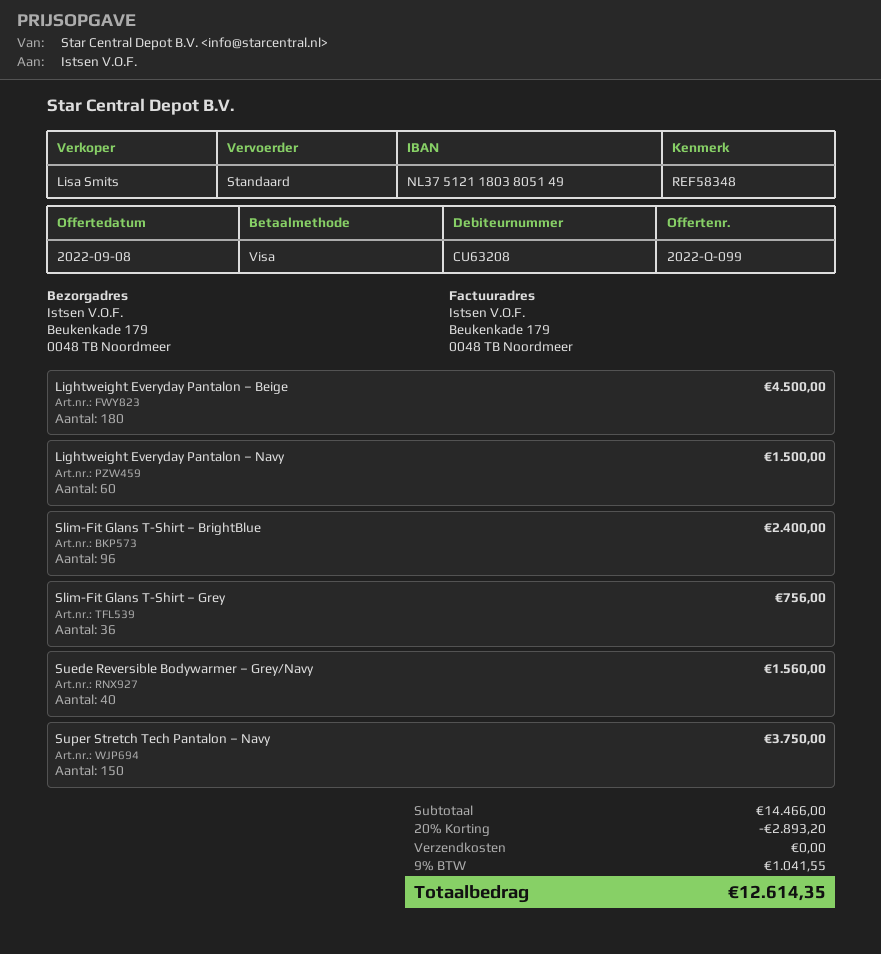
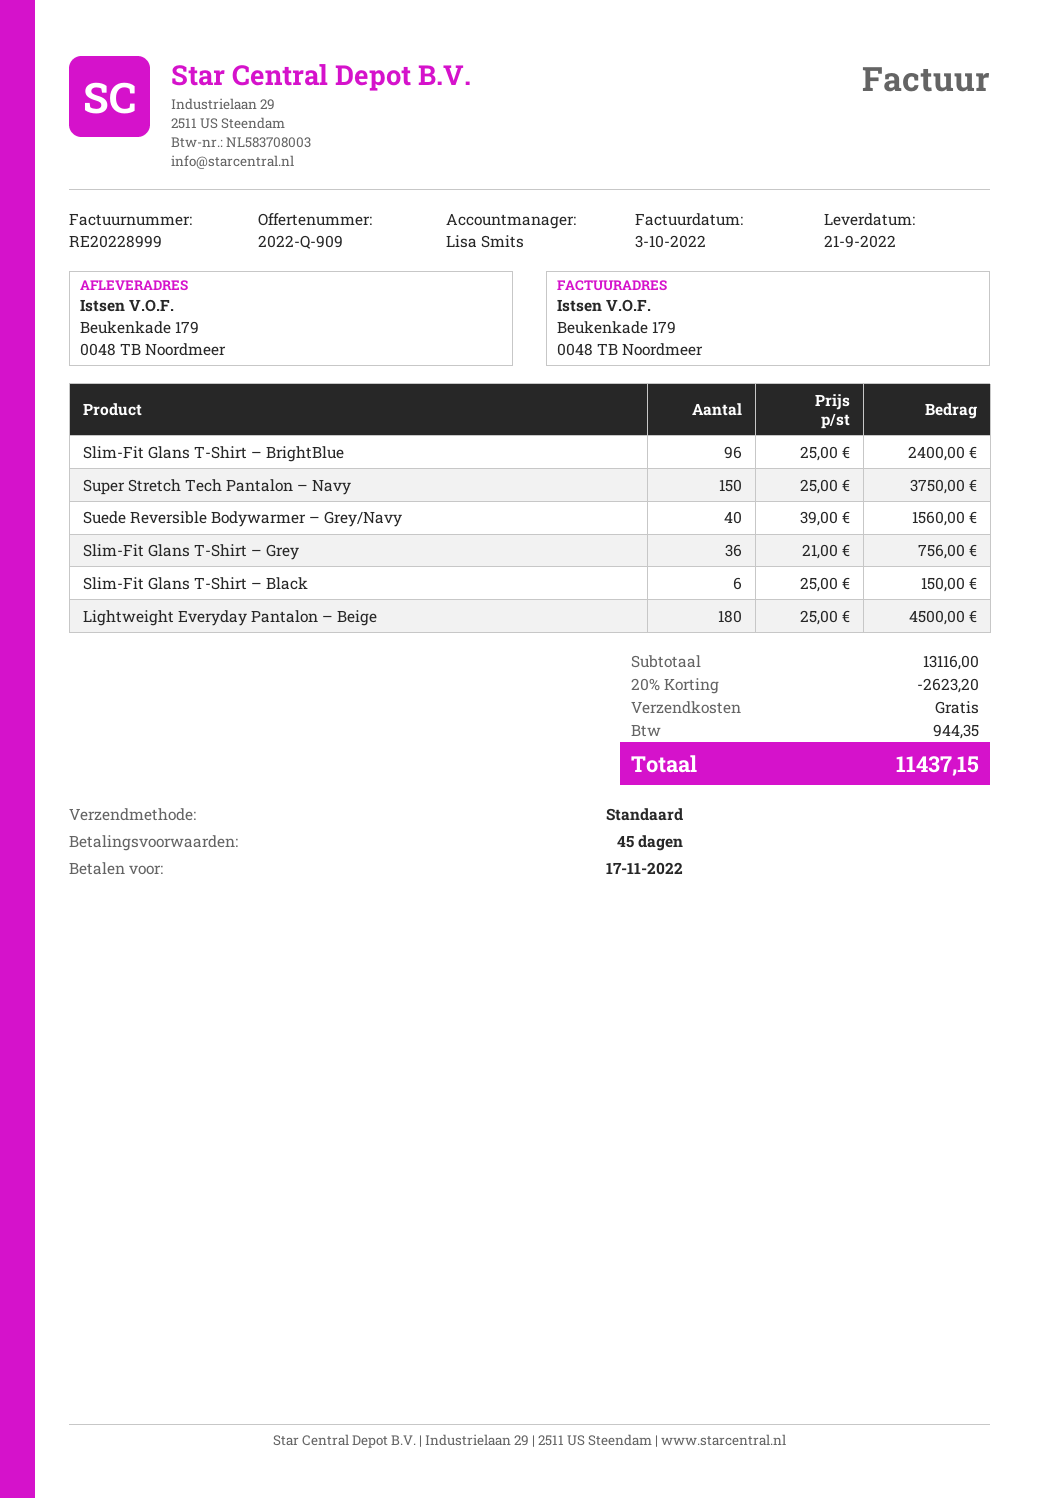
quote number: 2022-Q-099 -> 2022-Q-909
Lightweight Everyday Pantalon – Navy: 60 for 1500.00 -> none
Slim-Fit Glans T-Shirt – Black: none -> 6 for 150.00
subtotal: 14466.00 -> 13116.00
discount: 20% = 2893.20 -> 20% = 2623.20
tax: 1041.55 -> 944.35
total: 12614.35 -> 11437.15

